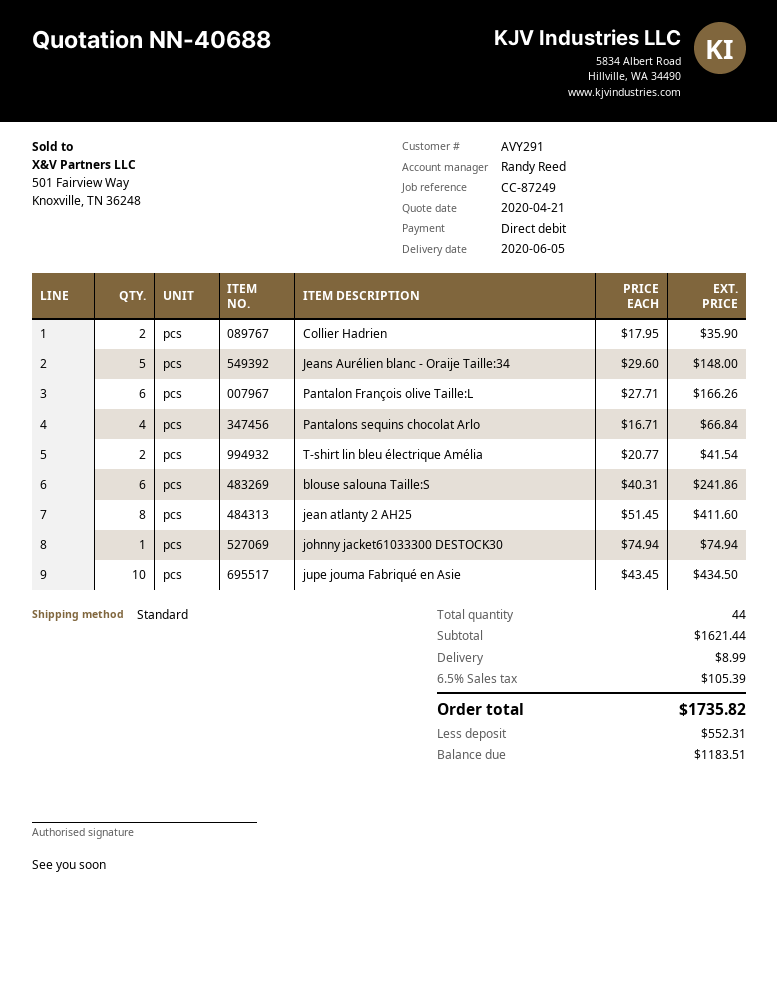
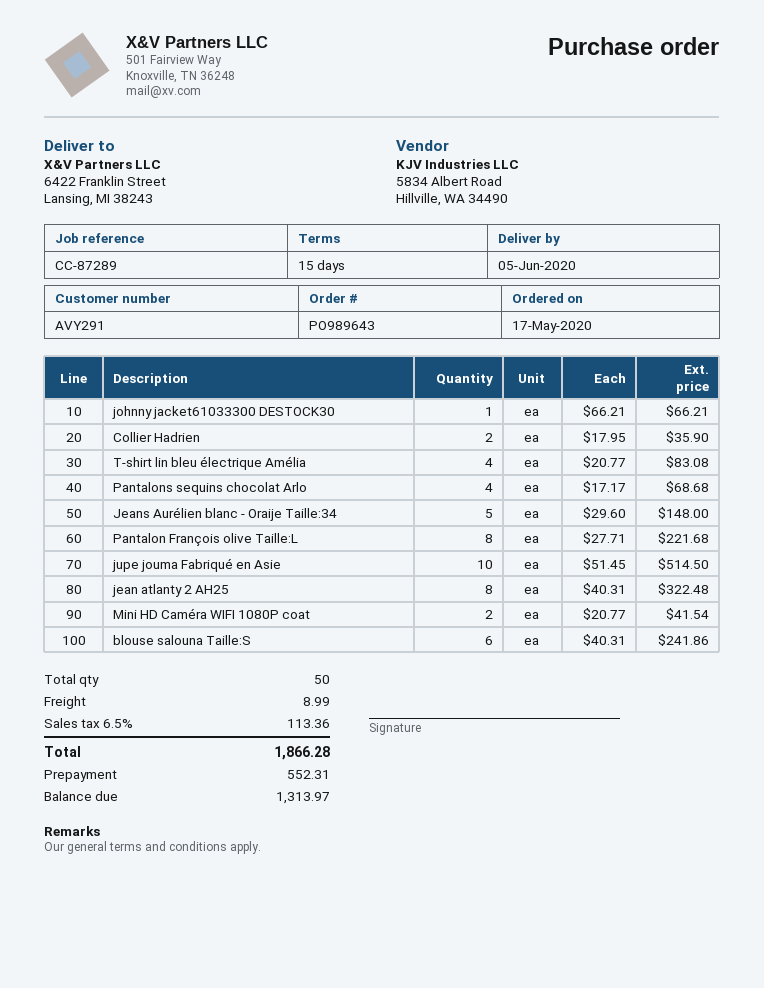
reference: CC-87249 -> CC-87289
Pantalon François olive Taille:L: 6 x 27.71 = 166.26 -> 8 x 27.71 = 221.68
Pantalons sequins chocolat Arlo: 4 x 16.71 = 66.84 -> 4 x 17.17 = 68.68
T-shirt lin bleu électrique Amélia: 2 x 20.77 = 41.54 -> 4 x 20.77 = 83.08
jean atlanty 2 AH25: 8 x 51.45 = 411.60 -> 8 x 40.31 = 322.48
johnny jacket61033300 DESTOCK30: 1 x 74.94 = 74.94 -> 1 x 66.21 = 66.21
jupe jouma Fabriqué en Asie: 10 x 43.45 = 434.50 -> 10 x 51.45 = 514.50
Mini HD Caméra WIFI 1080P coat: none -> 2 x 20.77 = 41.54
total quantity: 44 -> 50
tax: 6.5% = 105.39 -> 6.5% = 113.36
total: 1735.82 -> 1866.28
balance: 1183.51 -> 1313.97

